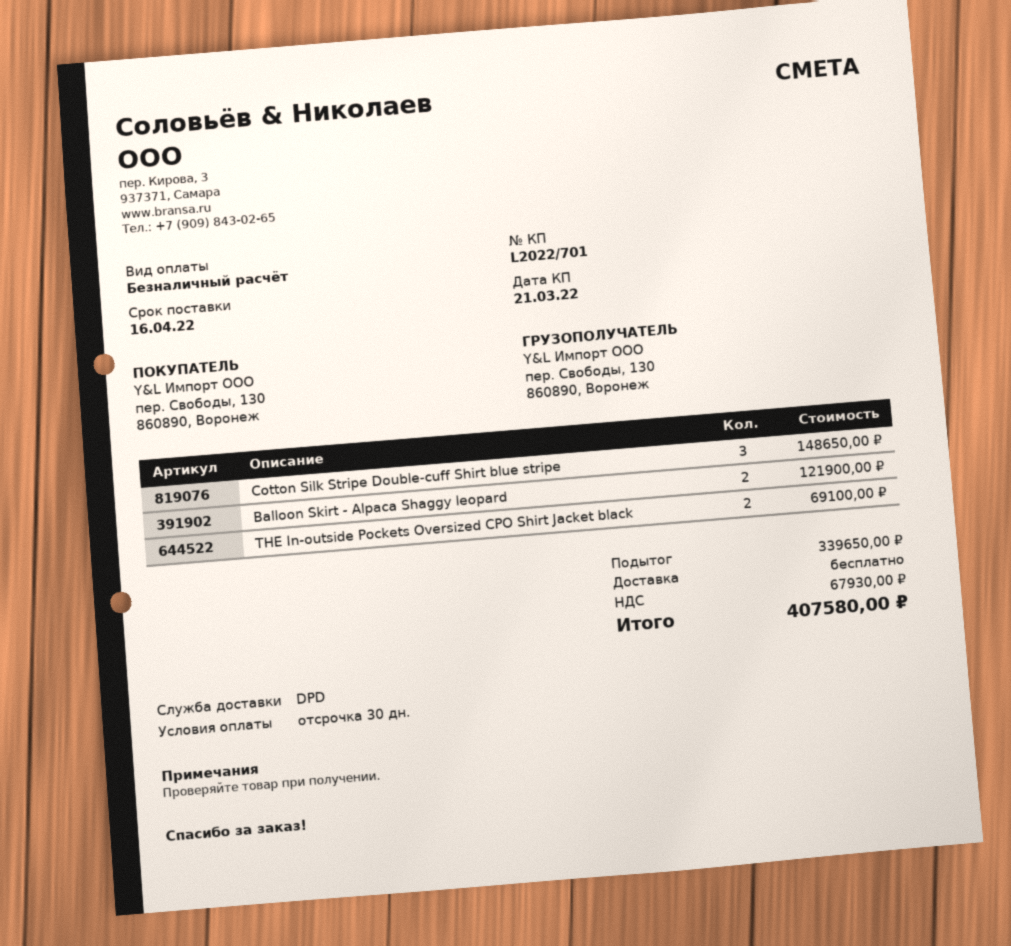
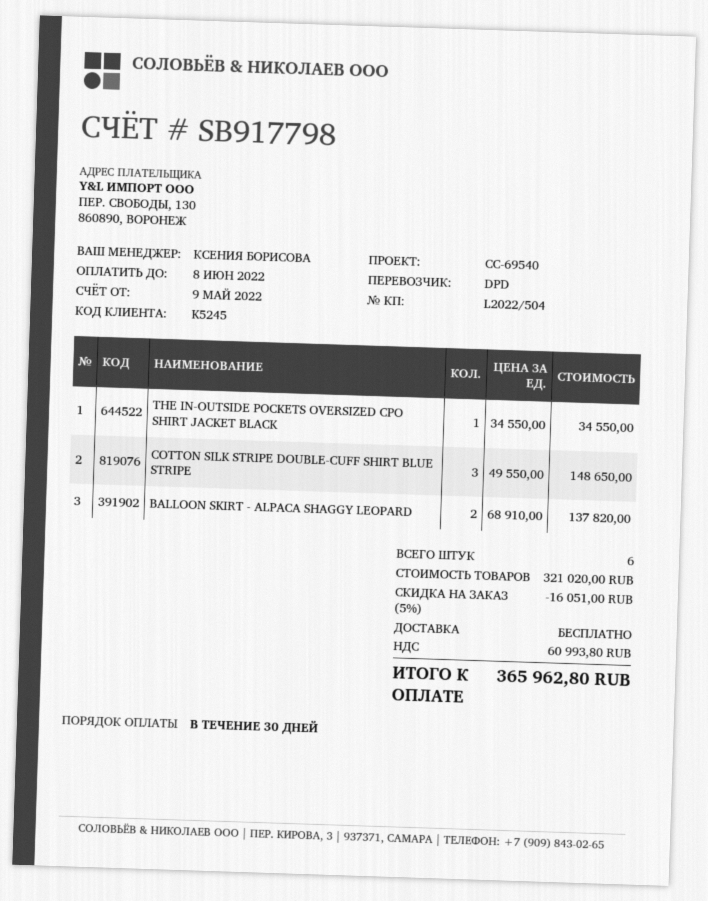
quote number: L2022/701 -> L2022/504
Balloon Skirt - Alpaca Shaggy leopard: 2 for 121900.00 -> 2 for 137820.00
THE In-outside Pockets Oversized CPO Shirt Jacket black: 2 for 69100.00 -> 1 for 34550.00
subtotal: 339650.00 -> 321020.00
discount: none -> 5% = 16051.00
tax: 67930.00 -> 60993.80
total: 407580.00 -> 365962.80

